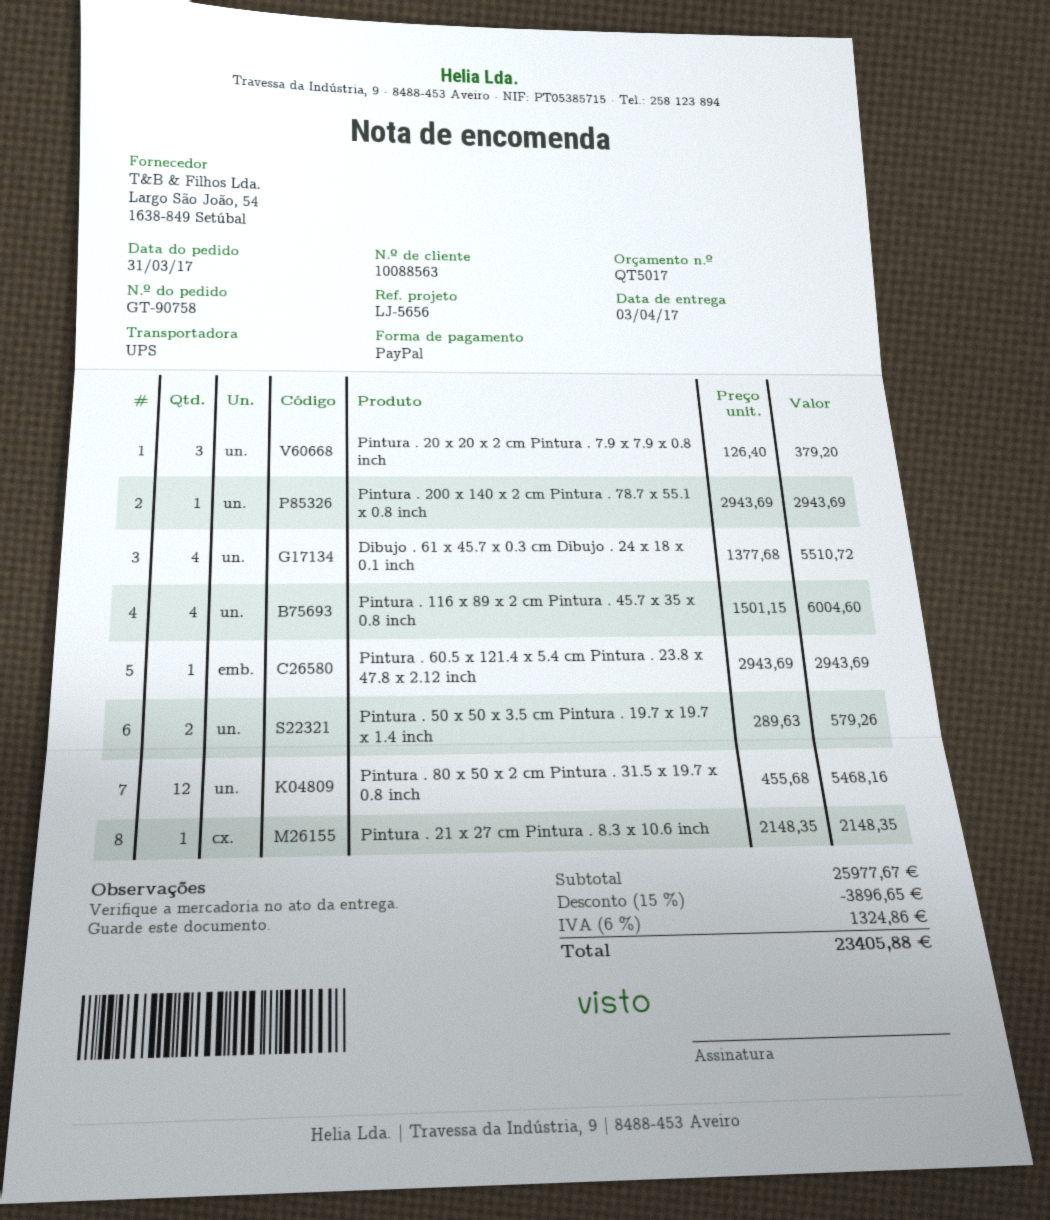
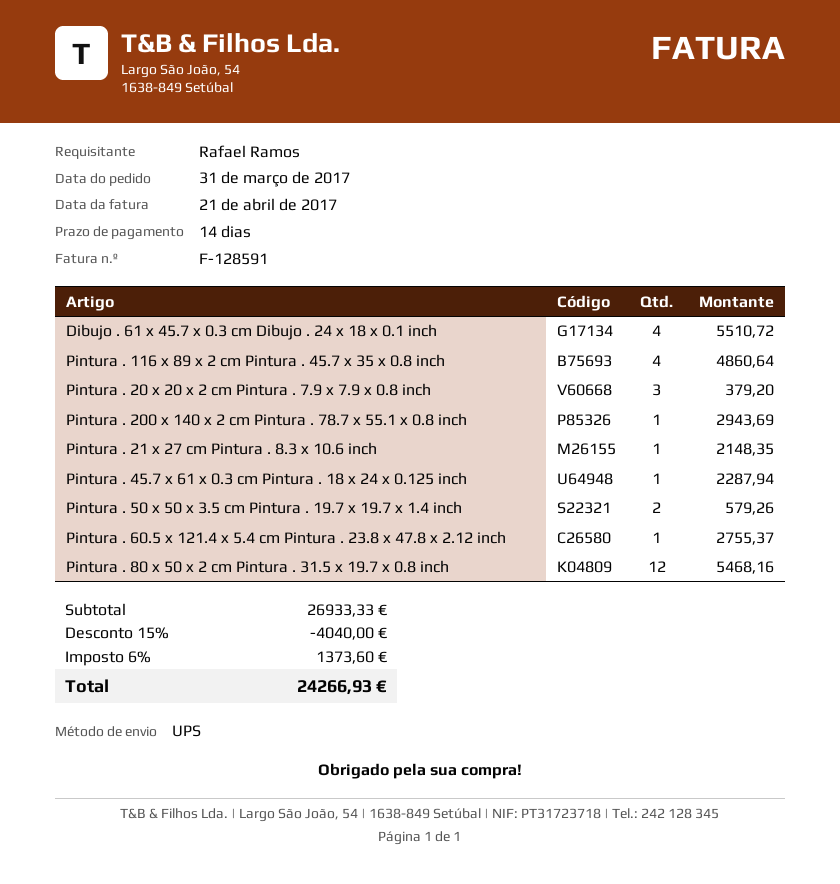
Pintura . 116 x 89 x 2 cm Pintura . 45.7 x 35 x 0.8 inch: 4 for 6004.60 -> 4 for 4860.64
Pintura . 60.5 x 121.4 x 5.4 cm Pintura . 23.8 x 47.8 x 2.12 inch: 1 for 2943.69 -> 1 for 2755.37
Pintura . 45.7 x 61 x 0.3 cm Pintura . 18 x 24 x 0.125 inch: none -> 1 for 2287.94
subtotal: 25977.67 -> 26933.33
discount: 15% = 3896.65 -> 15% = 4040.00
tax: 6% = 1324.86 -> 6% = 1373.60
total: 23405.88 -> 24266.93

